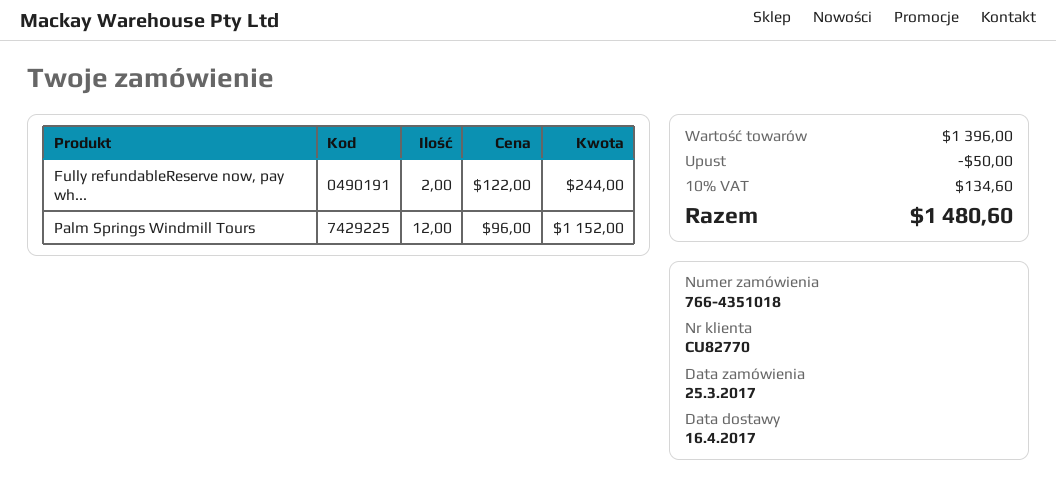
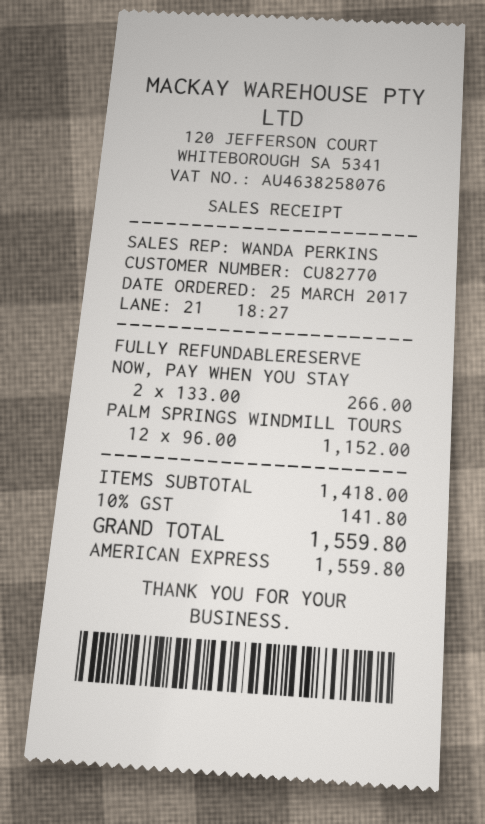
Fully refundableReserve now, pay wh...: 2 x 122.00 = 244.00 -> 2 x 133.00 = 266.00
subtotal: 1396.00 -> 1418.00
discount: 50.00 -> none
tax: 10% = 134.60 -> 10% = 141.80
total: 1480.60 -> 1559.80

